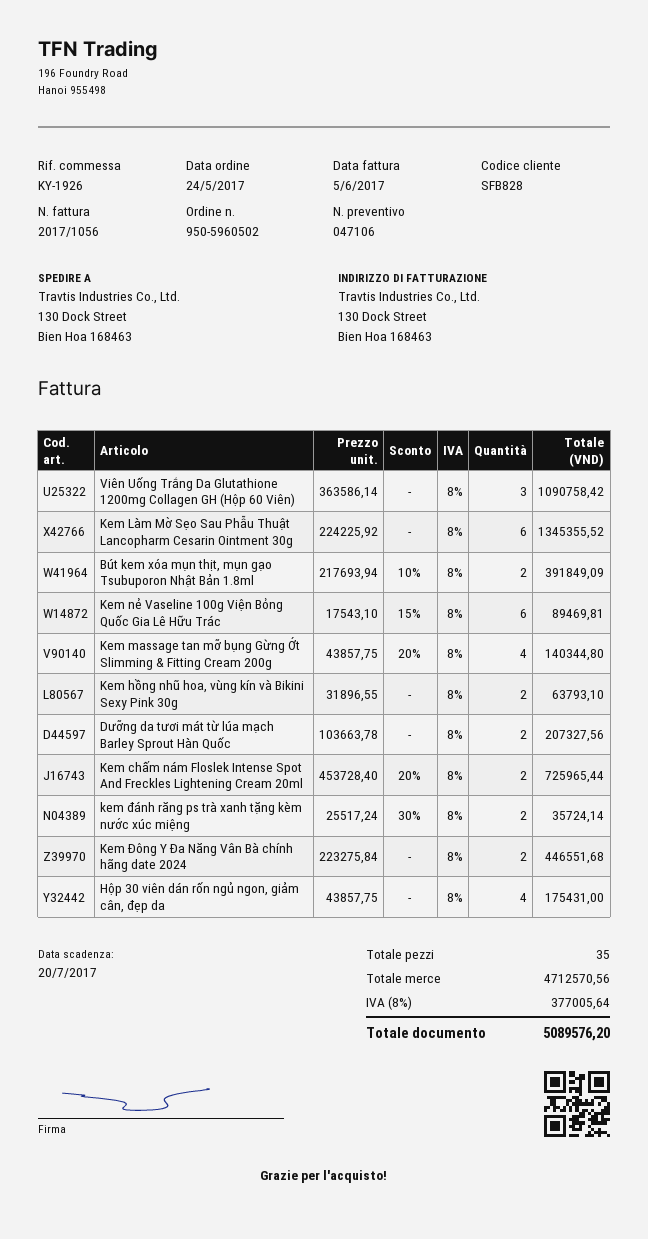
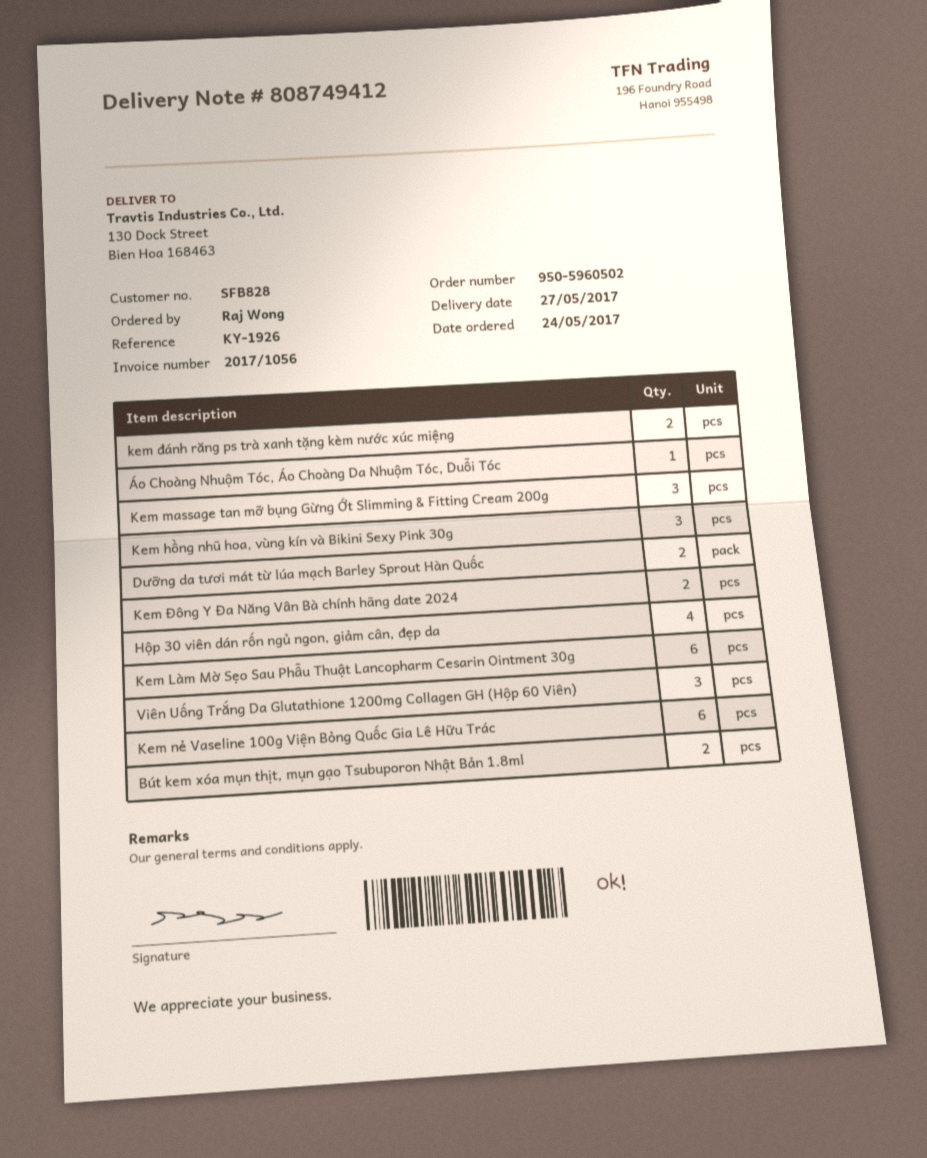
Kem massage tan mỡ bụng Gừng Ớt Slimming & Fitting Cream 200g: 4 -> 3
Kem hồng nhũ hoa, vùng kín và Bikini Sexy Pink 30g: 2 -> 3
Kem chấm nám Floslek Intense Spot And Freckles Lightening Cream 20ml: 2 -> none
Áo Choàng Nhuộm Tóc, Áo Choàng Da Nhuộm Tóc, Duỗi Tóc: none -> 1

